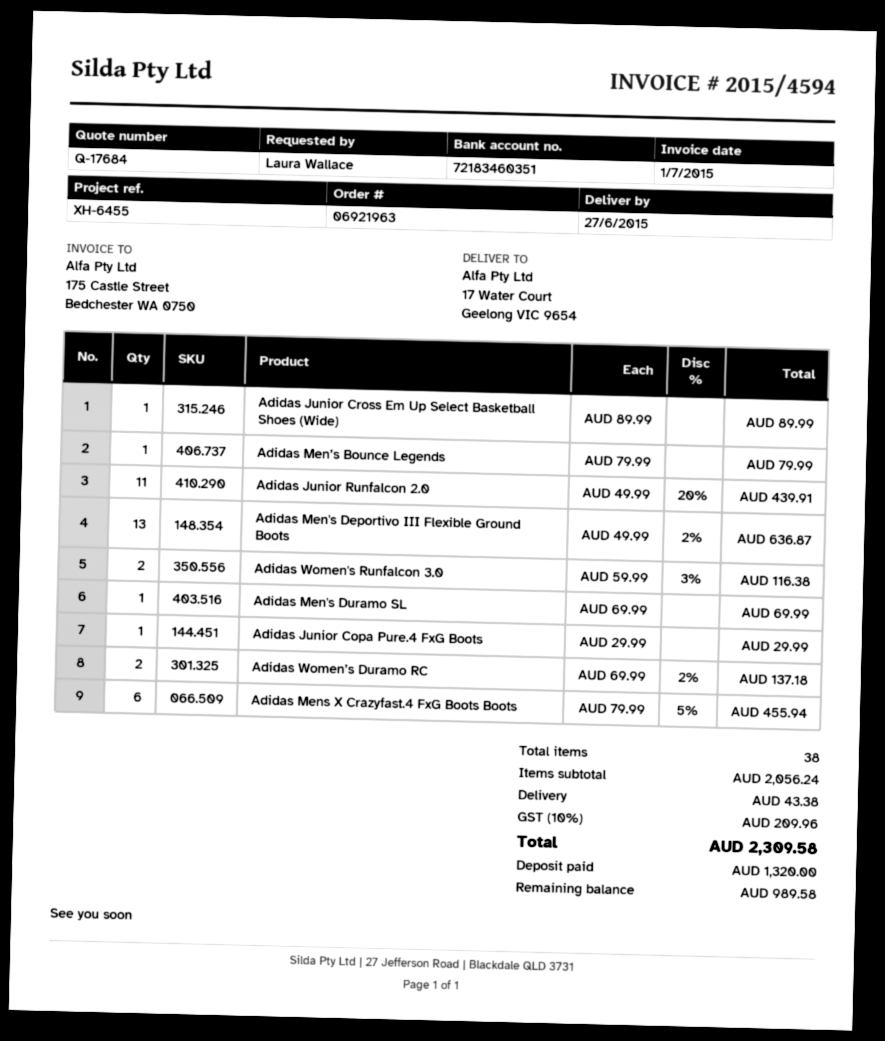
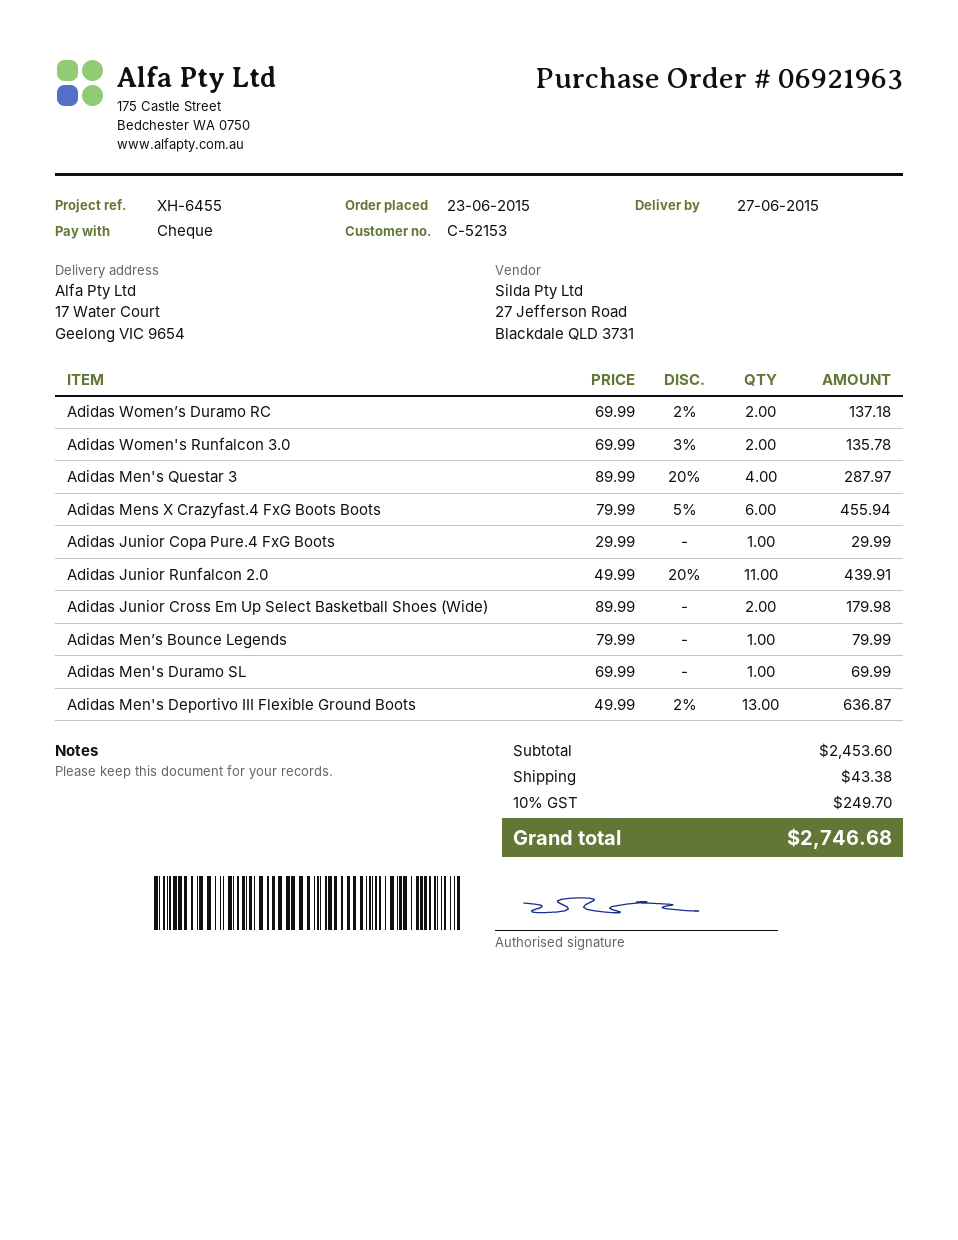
Adidas Junior Cross Em Up Select Basketball Shoes (Wide): 1 x 89.99 = 89.99 -> 2 x 89.99 = 179.98
Adidas Women's Runfalcon 3.0: 2 x 59.99 - 3% = 116.38 -> 2 x 69.99 - 3% = 135.78
Adidas Men's Questar 3: none -> 4 x 89.99 - 20% = 287.97
subtotal: 2056.24 -> 2453.60
tax: 10% = 209.96 -> 10% = 249.70
total: 2309.58 -> 2746.68

